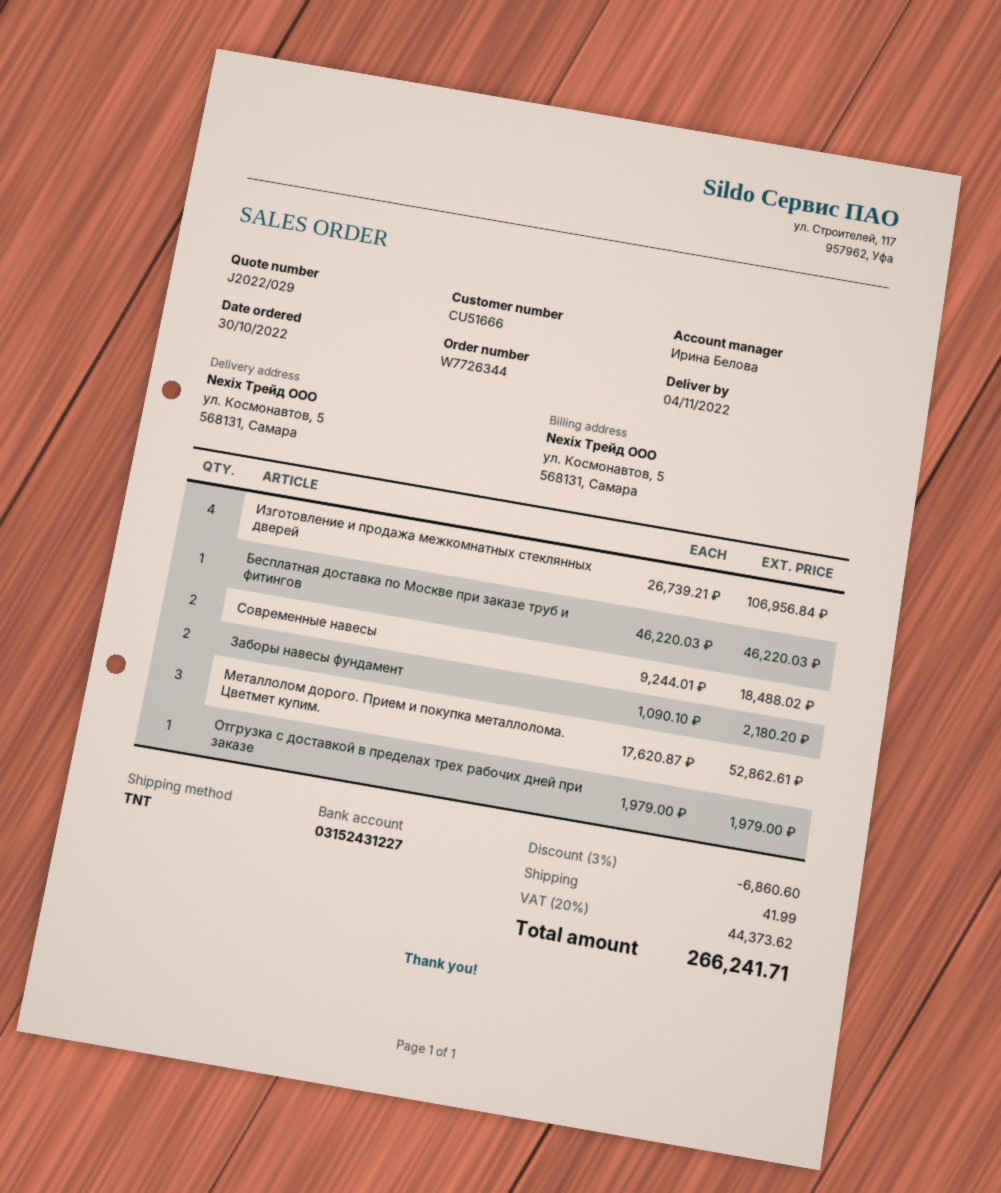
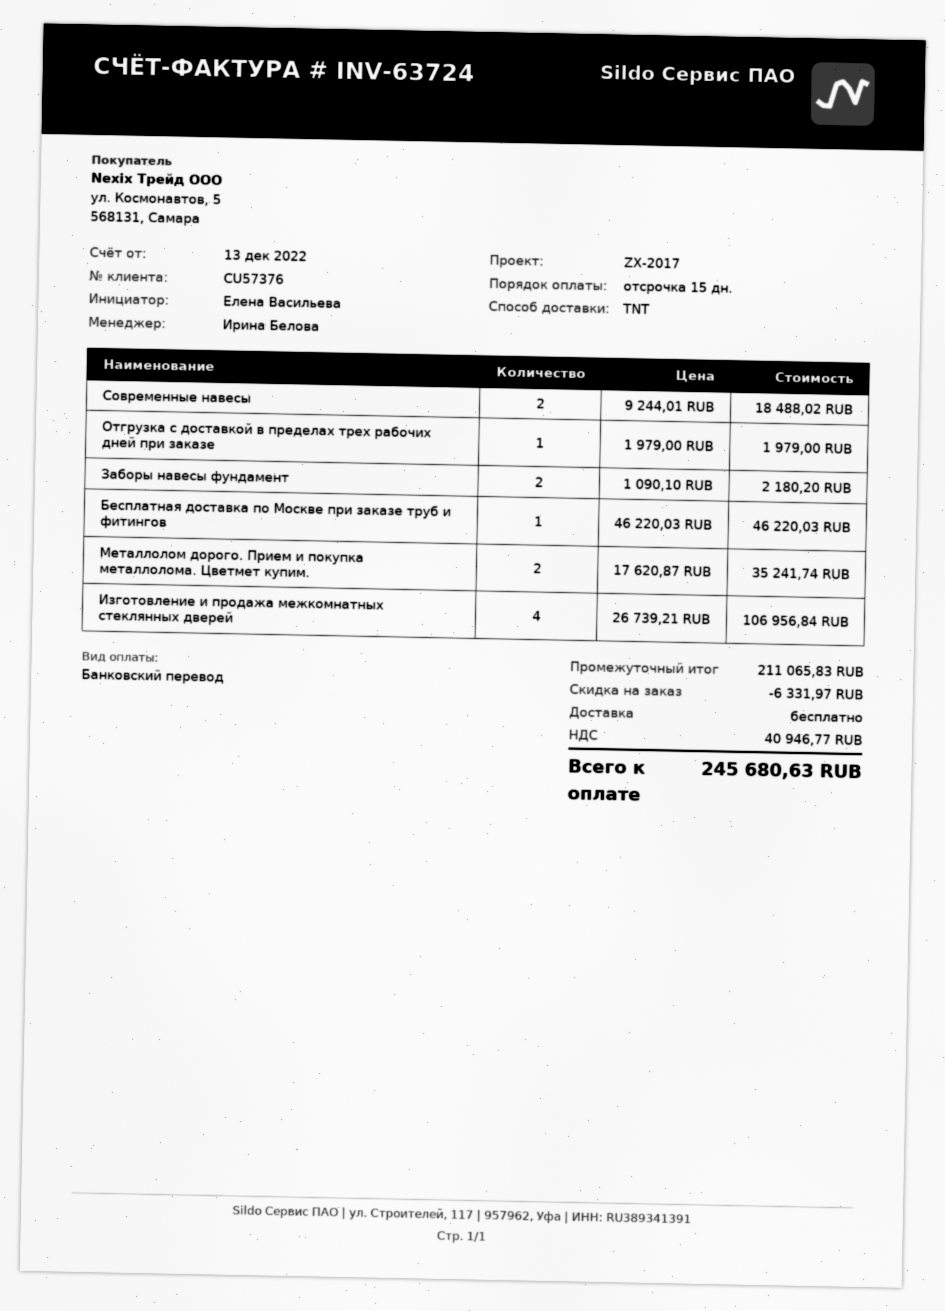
customer number: CU51666 -> CU57376
Металлолом дорого. Прием и покупка металлолома. Цветмет купим.: 3 x 17620.87 = 52862.61 -> 2 x 17620.87 = 35241.74
discount: 6860.60 -> 6331.97
shipping: 41.99 -> 0.00
tax: 44373.62 -> 40946.77
total: 266241.71 -> 245680.63

